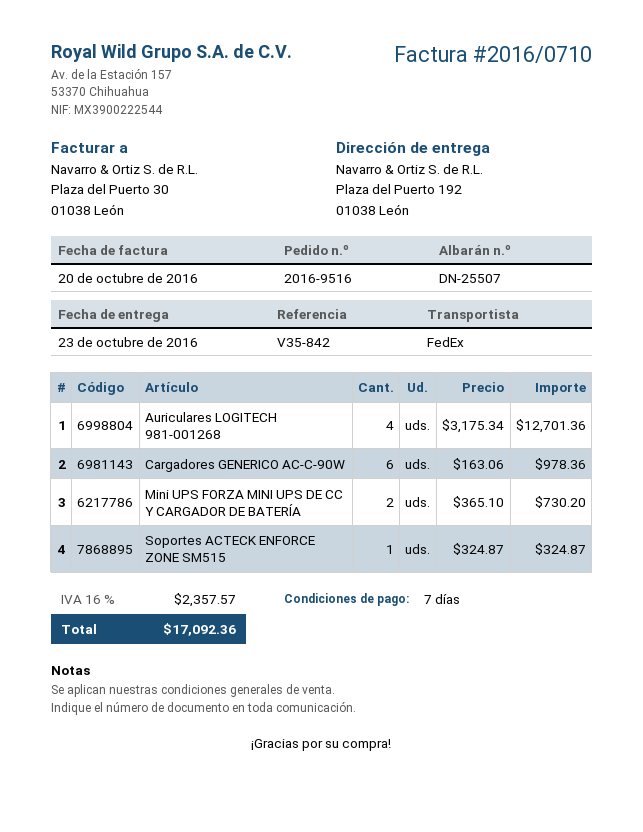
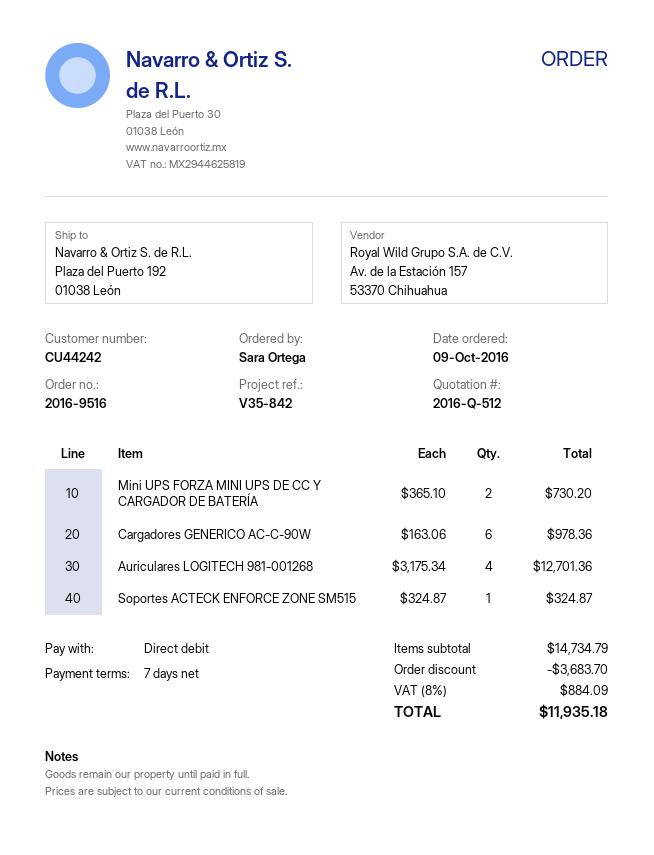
discount: none -> 3683.70
tax: 16% = 2357.57 -> 8% = 884.09
total: 17092.36 -> 11935.18

